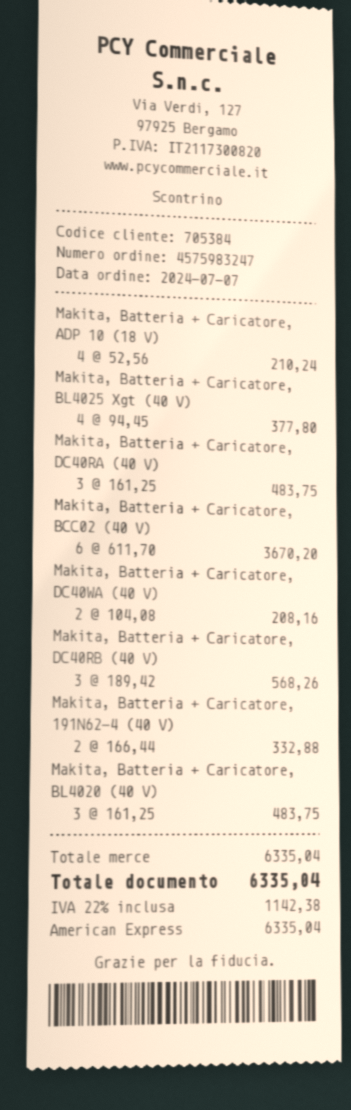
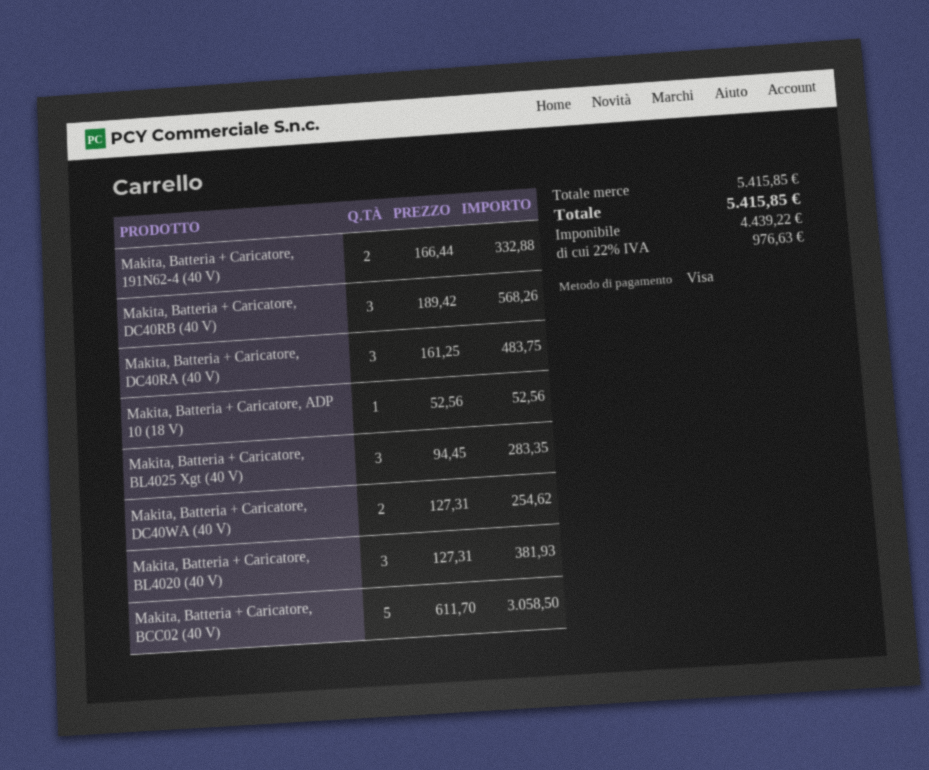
payment method: American Express -> Visa
Makita, Batteria + Caricatore, ADP 10 (18 V): 4 x 52.56 = 210.24 -> 1 x 52.56 = 52.56
Makita, Batteria + Caricatore, BL4025 Xgt (40 V): 4 x 94.45 = 377.80 -> 3 x 94.45 = 283.35
Makita, Batteria + Caricatore, BCC02 (40 V): 6 x 611.70 = 3670.20 -> 5 x 611.70 = 3058.50
Makita, Batteria + Caricatore, DC40WA (40 V): 2 x 104.08 = 208.16 -> 2 x 127.31 = 254.62
Makita, Batteria + Caricatore, BL4020 (40 V): 3 x 161.25 = 483.75 -> 3 x 127.31 = 381.93
subtotal: 6335.04 -> 5415.85
tax: 22% = 1142.38 -> 22% = 976.63
total: 6335.04 -> 5415.85

